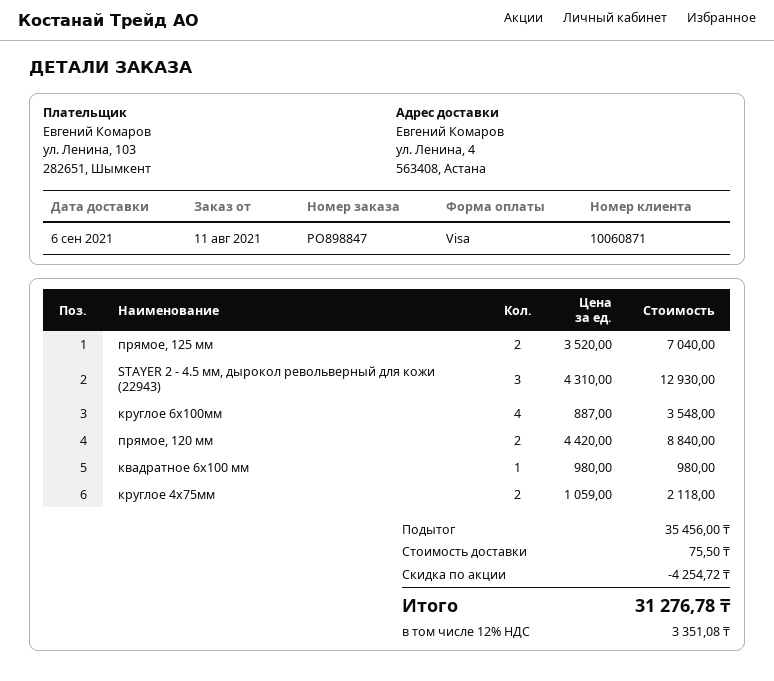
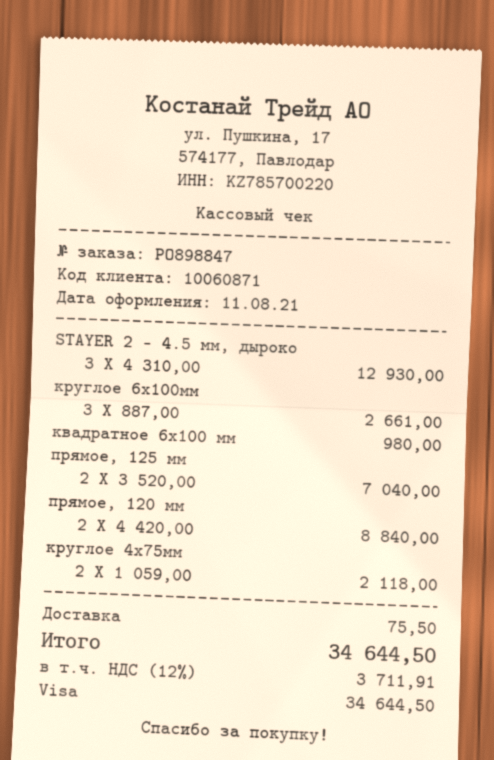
круглое 6х100мм: 4 x 887.00 = 3548.00 -> 3 x 887.00 = 2661.00
discount: 4254.72 -> none
tax: 12% = 3351.08 -> 12% = 3711.91
total: 31276.78 -> 34644.50

